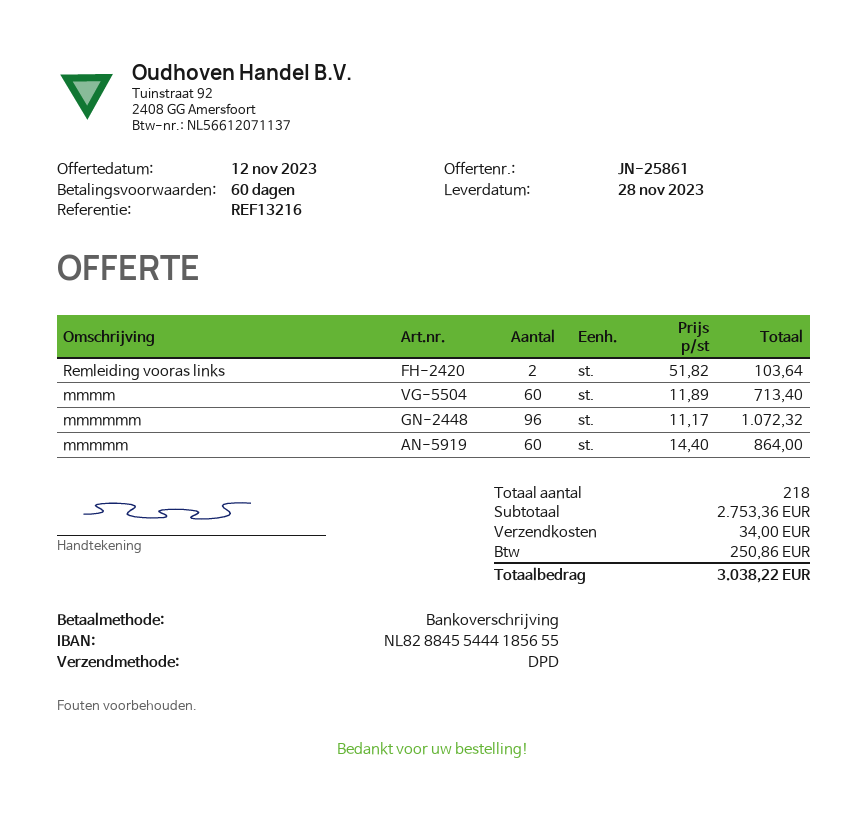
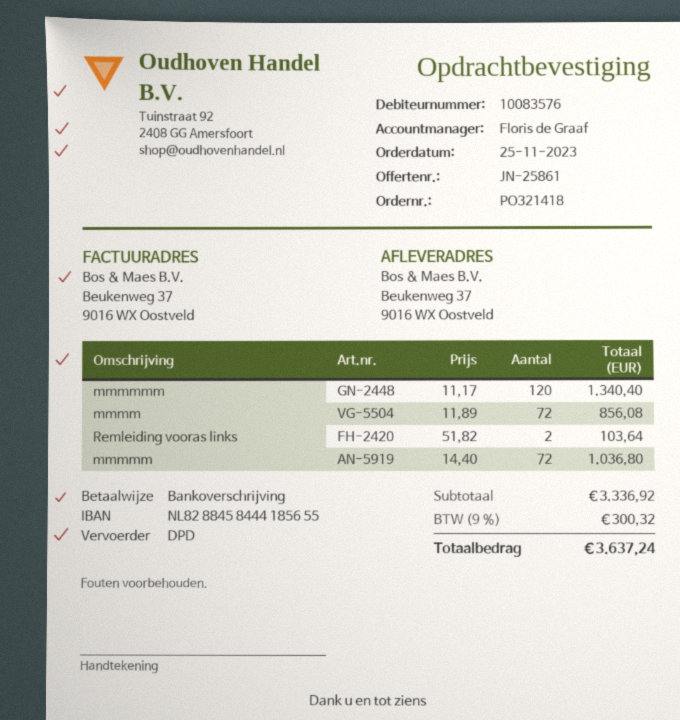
bank account: NL8288455444185655 -> NL8288458444185655
mmmm: 60 x 11.89 = 713.40 -> 72 x 11.89 = 856.08
mmmmmm: 96 x 11.17 = 1072.32 -> 120 x 11.17 = 1340.40
mmmmm: 60 x 14.40 = 864.00 -> 72 x 14.40 = 1036.80
subtotal: 2753.36 -> 3336.92
shipping: 34.00 -> none
tax: 250.86 -> 300.32
total: 3038.22 -> 3637.24

